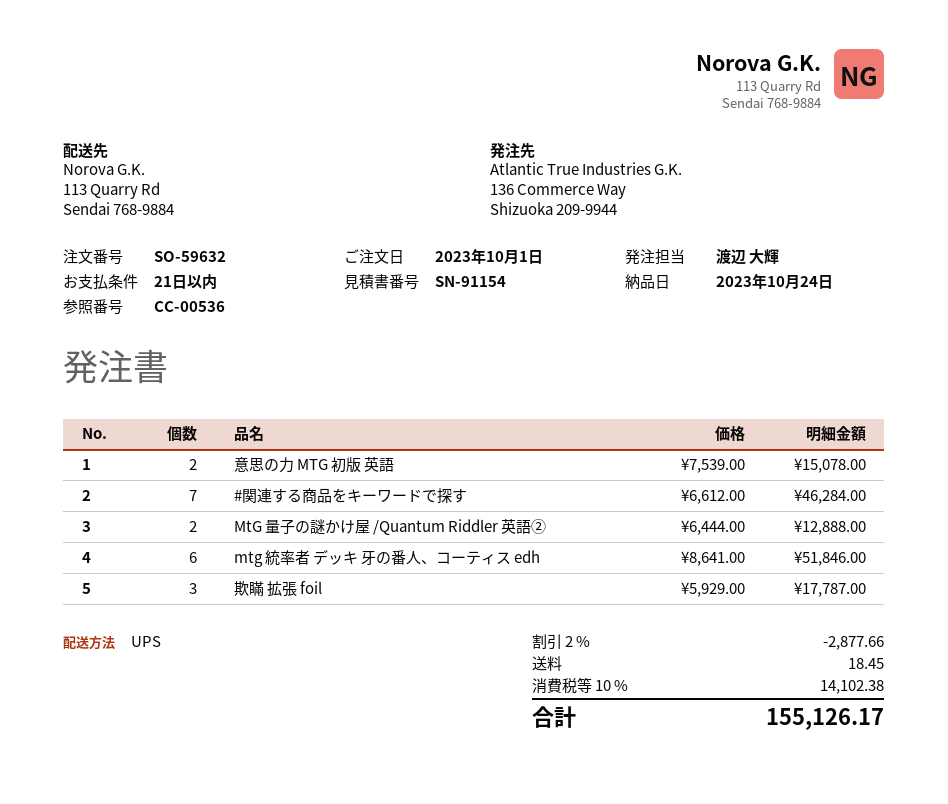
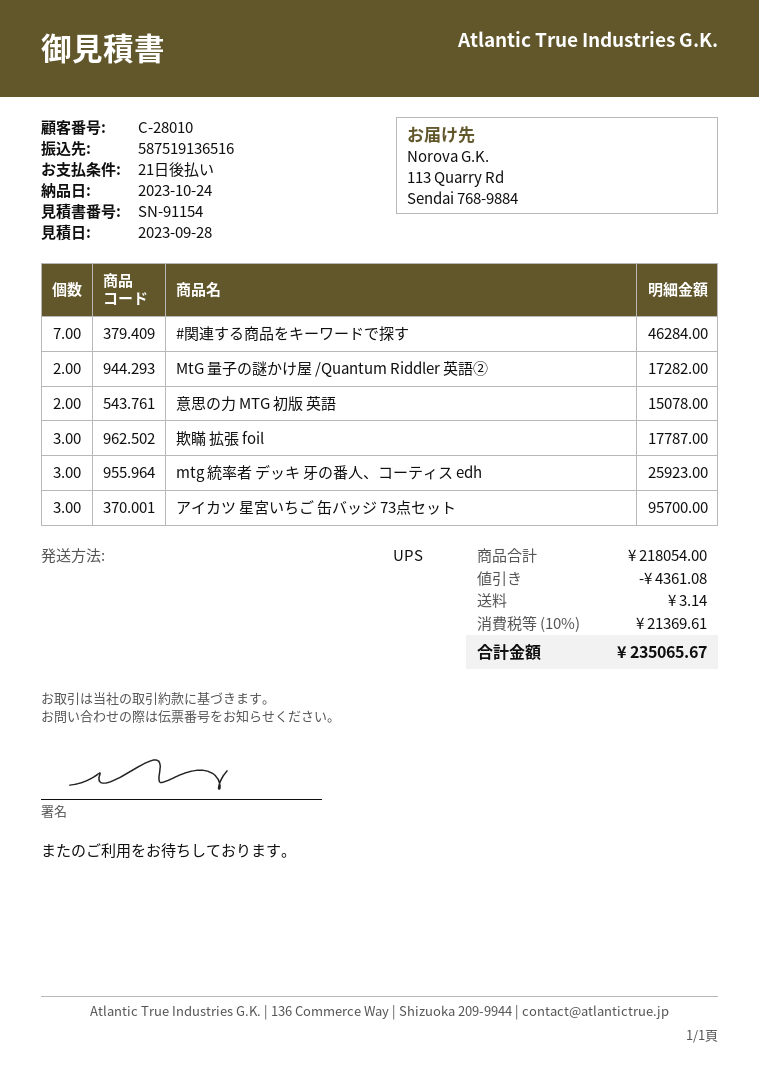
MtG 量子の謎かけ屋 /Quantum Riddler 英語②: 2 for 12888.00 -> 2 for 17282.00
mtg 統率者 デッキ 牙の番人、コーティス edh: 6 for 51846.00 -> 3 for 25923.00
アイカツ 星宮いちご 缶バッジ 73点セット: none -> 3 for 95700.00
discount: 2877.66 -> 4361.08
shipping: 18.45 -> 3.14
tax: 10% = 14102.38 -> 10% = 21369.61
total: 155126.17 -> 235065.67

